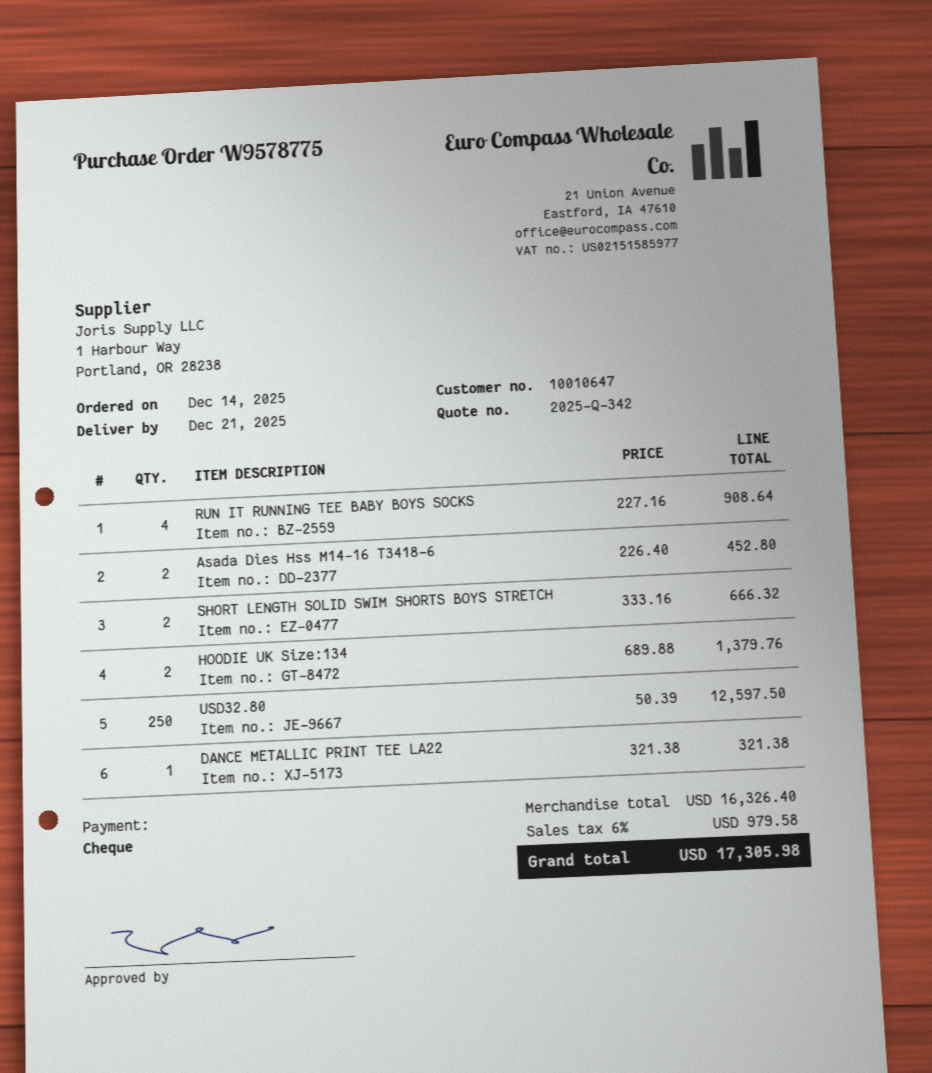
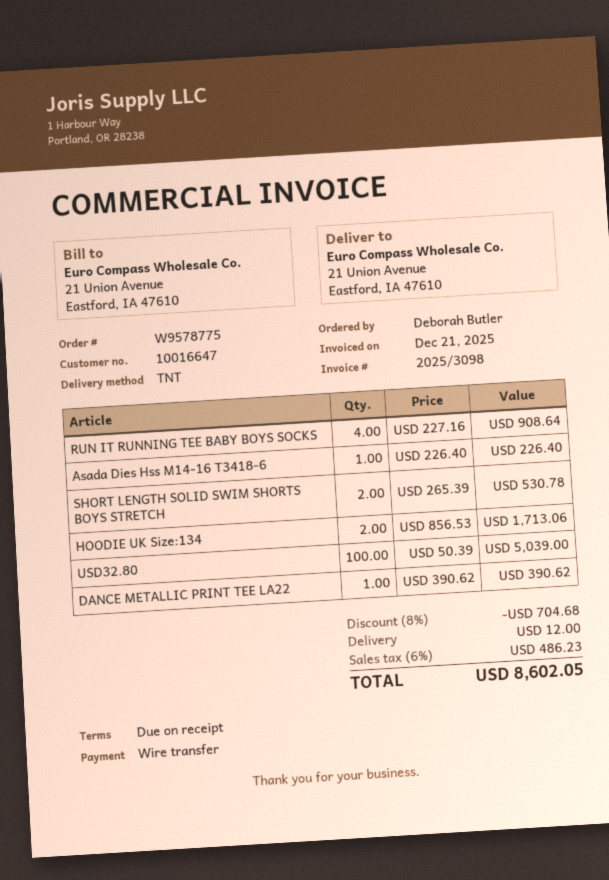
customer number: 10010647 -> 10016647
payment method: cheque -> bank transfer
Asada Dies Hss M14-16 T3418-6: 2 x 226.40 = 452.80 -> 1 x 226.40 = 226.40
SHORT LENGTH SOLID SWIM SHORTS BOYS STRETCH: 2 x 333.16 = 666.32 -> 2 x 265.39 = 530.78
HOODIE UK Size:134: 2 x 689.88 = 1379.76 -> 2 x 856.53 = 1713.06
USD32.80: 250 x 50.39 = 12597.50 -> 100 x 50.39 = 5039.00
DANCE METALLIC PRINT TEE LA22: 1 x 321.38 = 321.38 -> 1 x 390.62 = 390.62
discount: none -> 8% = 704.68
shipping: none -> 12.00
tax: 6% = 979.58 -> 6% = 486.23
total: 17305.98 -> 8602.05

